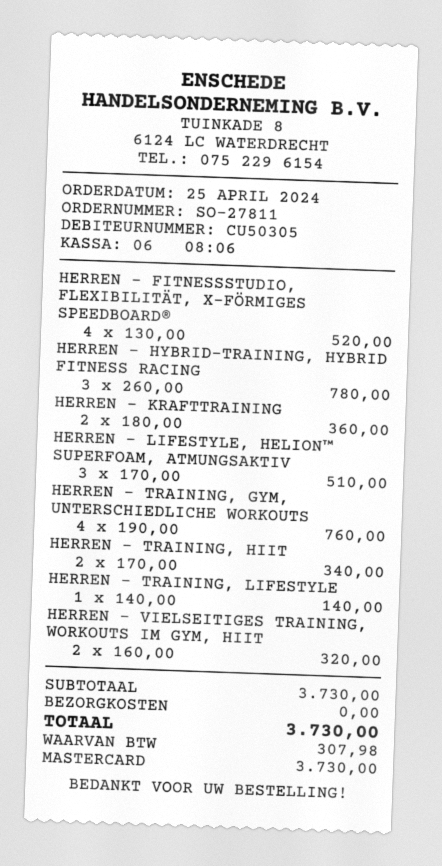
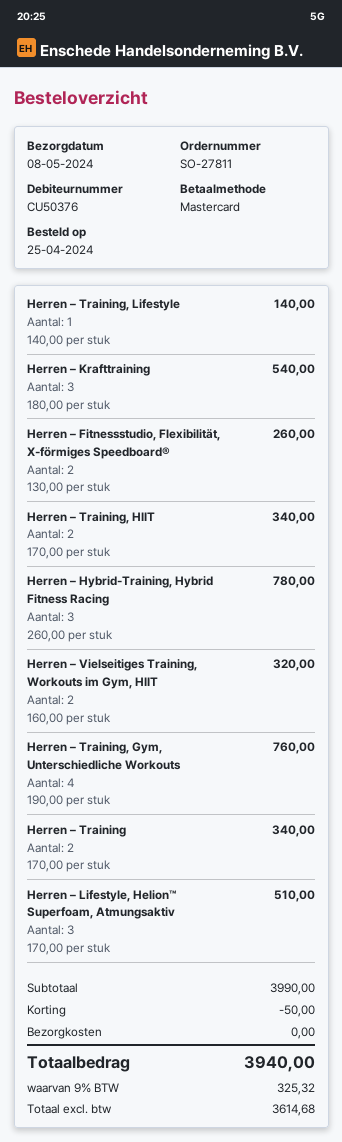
customer number: CU50305 -> CU50376
HERREN – FITNESSSTUDIO, FLEXIBILITÄT, X-FÖRMIGES SPEEDBOARD®: 4 x 130.00 = 520.00 -> 2 x 130.00 = 260.00
HERREN – KRAFTTRAINING: 2 x 180.00 = 360.00 -> 3 x 180.00 = 540.00
Herren – Training: none -> 2 x 170.00 = 340.00
subtotal: 3730.00 -> 3990.00
discount: none -> 50.00
tax: 307.98 -> 325.32
total: 3730.00 -> 3940.00

